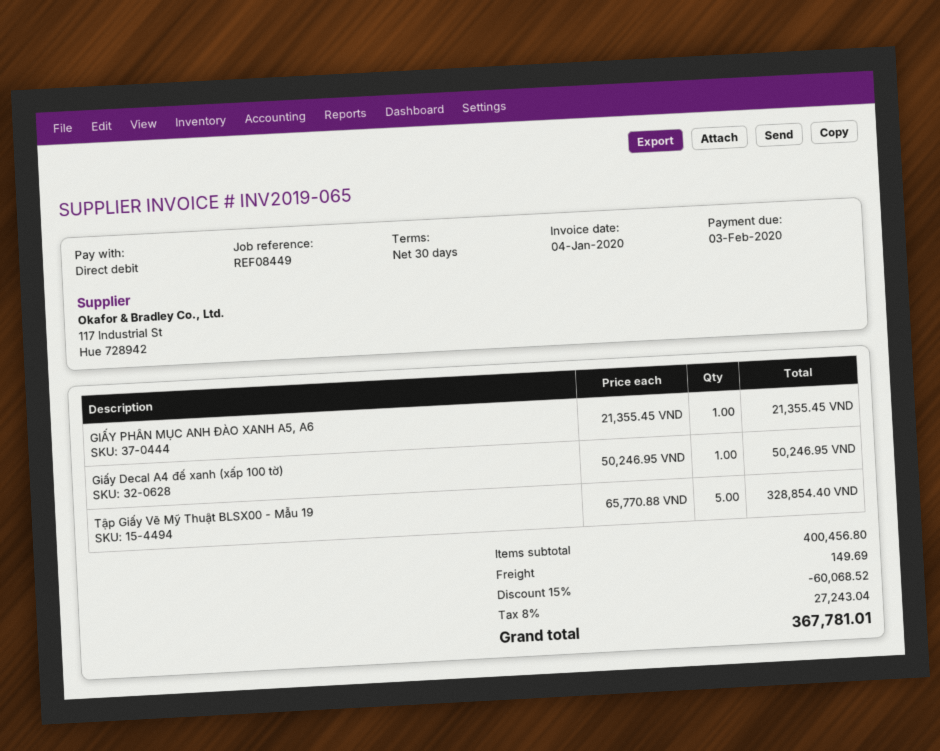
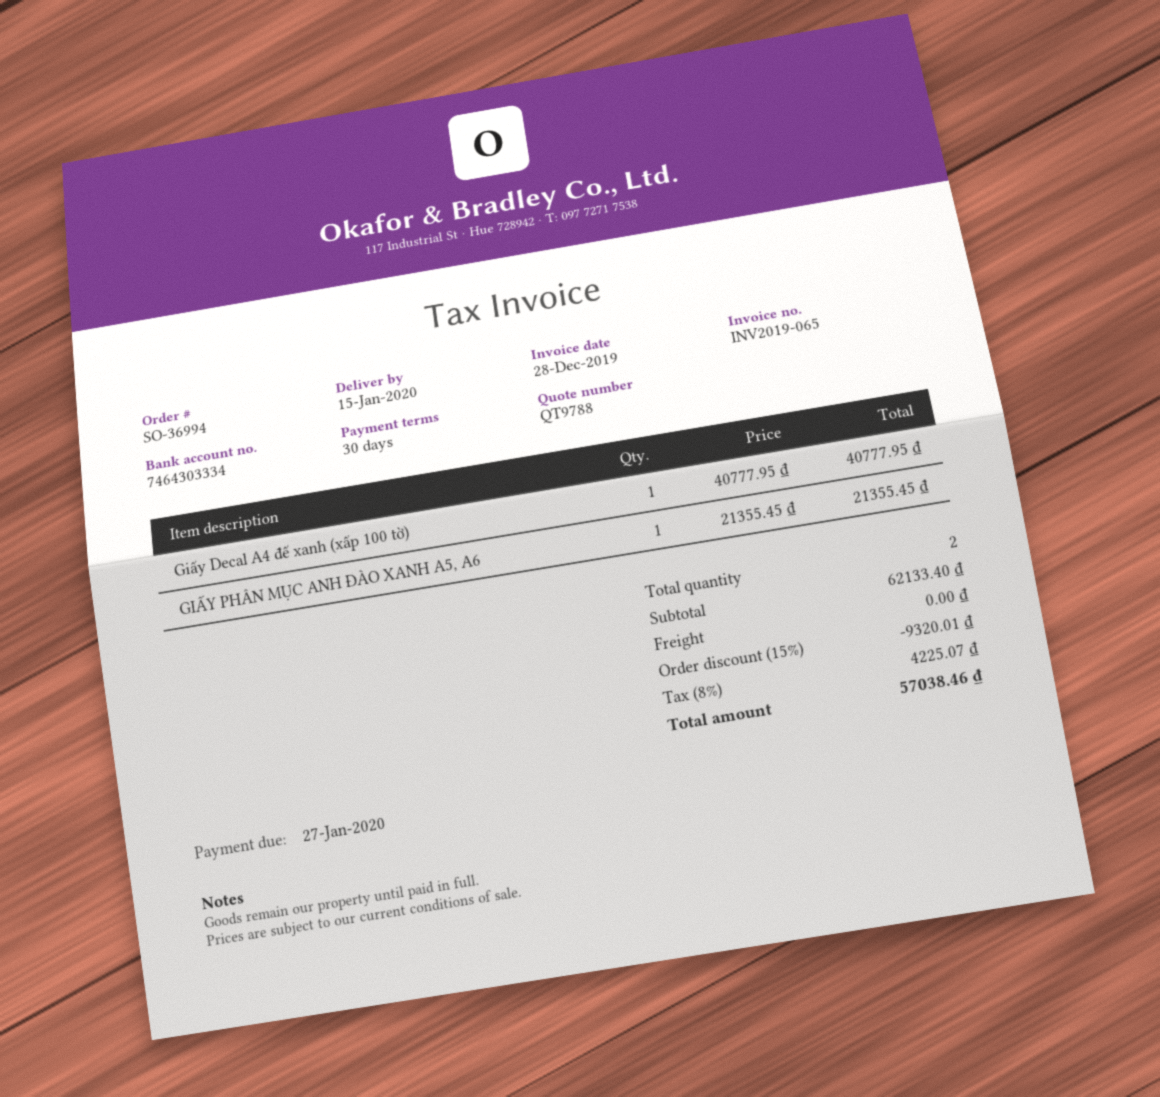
invoice date: 2020-01-04 -> 2019-12-28
due date: 2020-02-03 -> 2020-01-27
Giấy Decal A4 đế xanh (xấp 100 tờ): 1 x 50246.95 = 50246.95 -> 1 x 40777.95 = 40777.95
Tập Giấy Vẽ Mỹ Thuật BLSX00 - Mẫu 19: 5 x 65770.88 = 328854.40 -> none
subtotal: 400456.80 -> 62133.40
discount: 15% = 60068.52 -> 15% = 9320.01
shipping: 149.69 -> 0.00
tax: 8% = 27243.04 -> 8% = 4225.07
total: 367781.01 -> 57038.46

